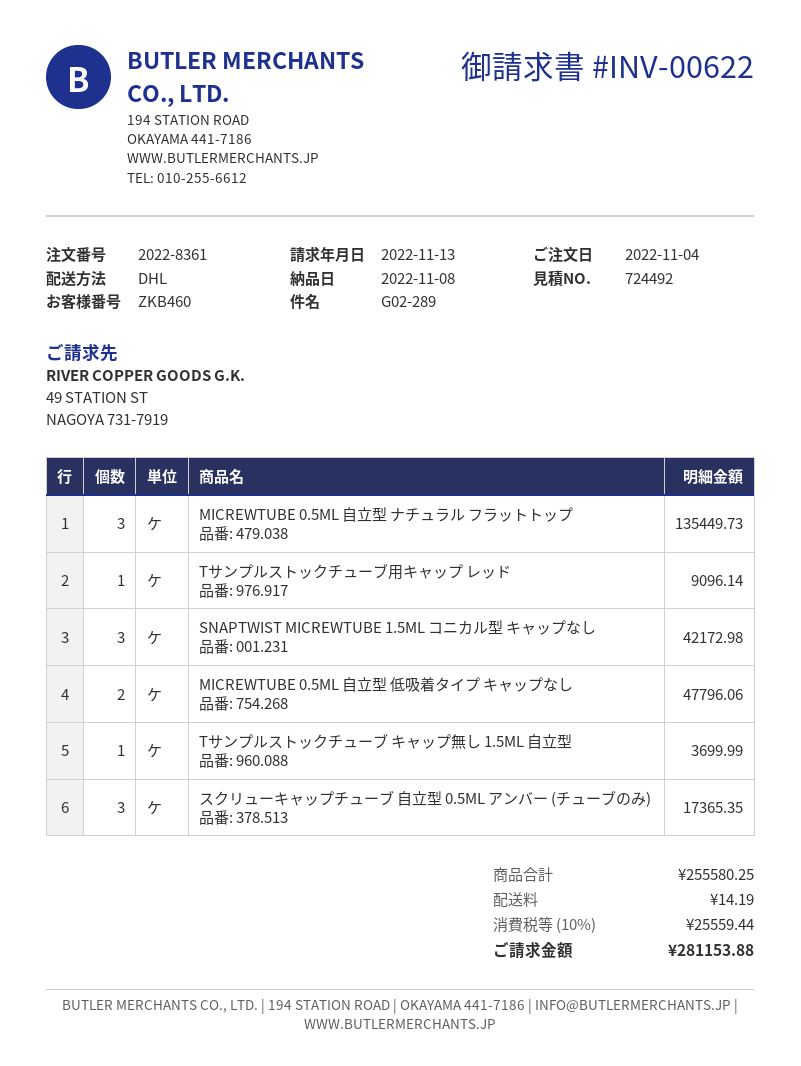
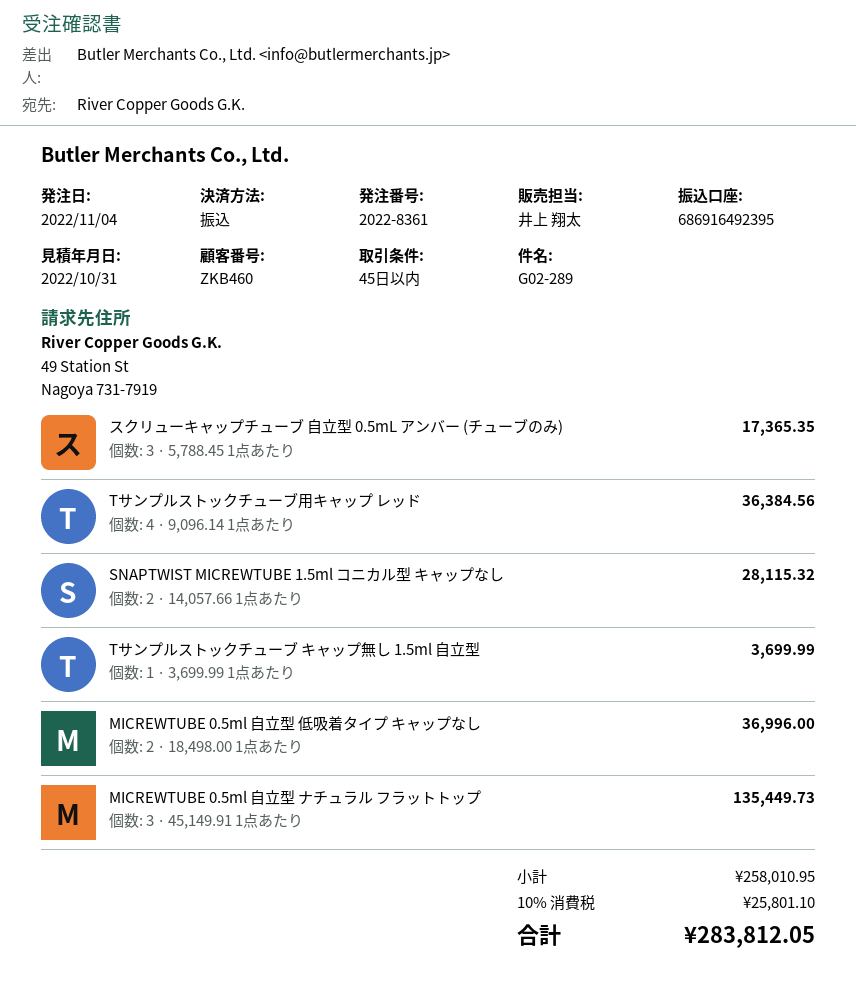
Tサンプルストックチューブ用キャップ レッド: 1 for 9096.14 -> 4 for 36384.56
SNAPTWIST MICREWTUBE 1.5ML コニカル型 キャップなし: 3 for 42172.98 -> 2 for 28115.32
MICREWTUBE 0.5ML 自立型 低吸着タイプ キャップなし: 2 for 47796.06 -> 2 for 36996.00
subtotal: 255580.25 -> 258010.95
shipping: 14.19 -> none
tax: 10% = 25559.44 -> 10% = 25801.10
total: 281153.88 -> 283812.05

